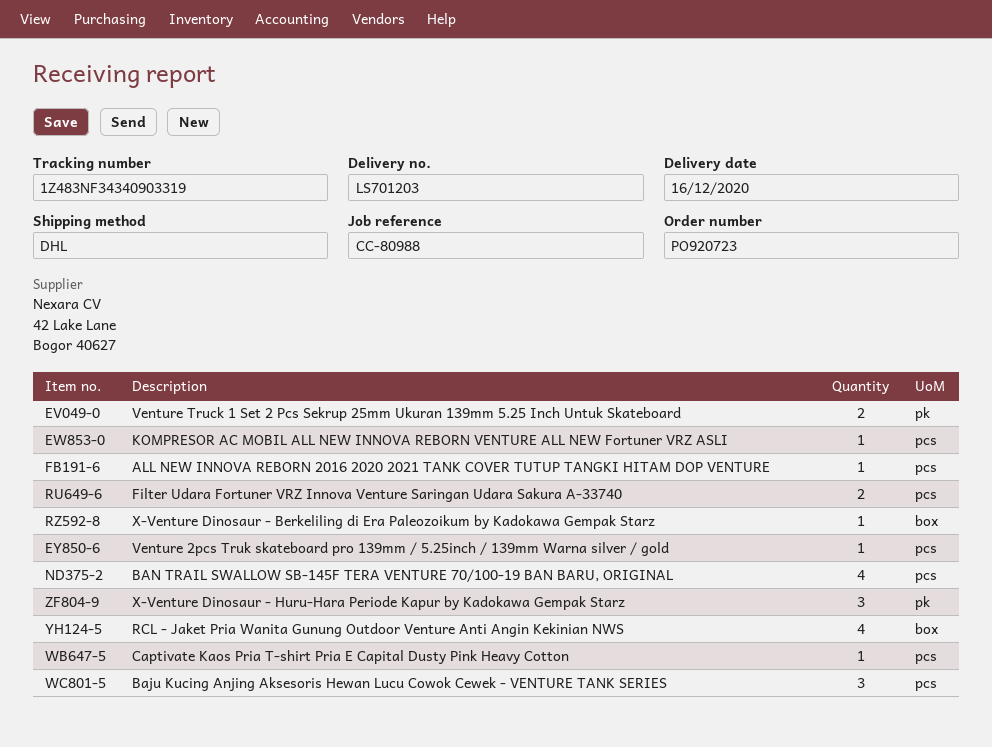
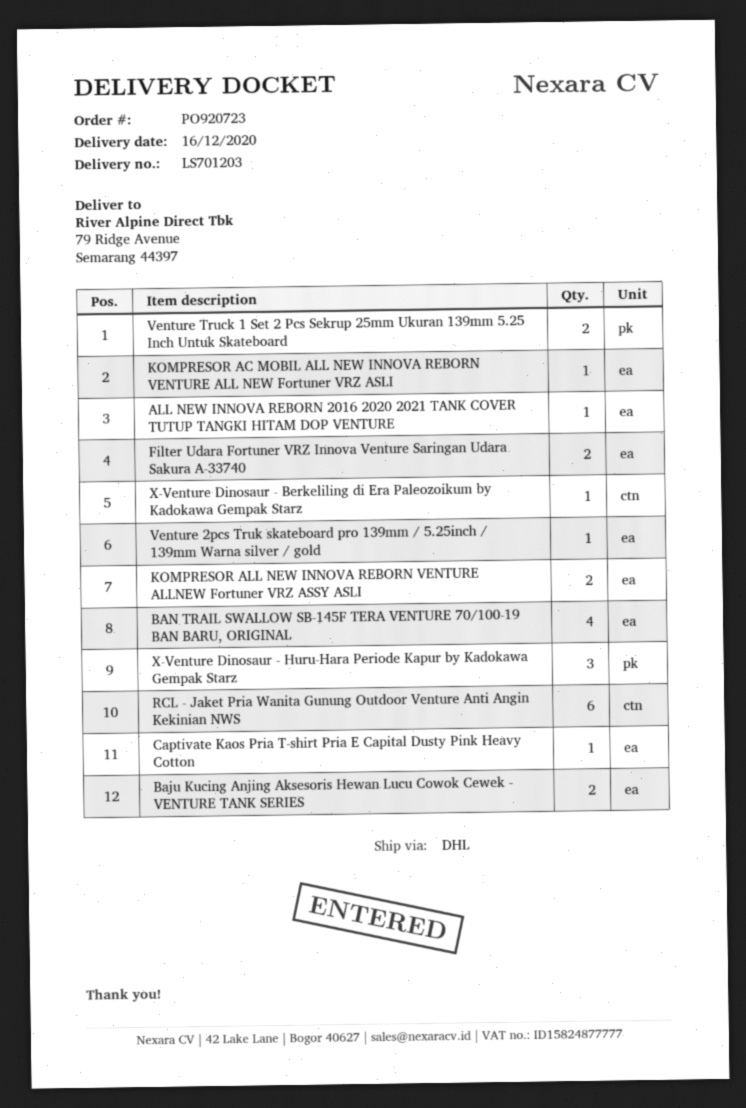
RCL - Jaket Pria Wanita Gunung Outdoor Venture Anti Angin Kekinian NWS: 4 -> 6
Baju Kucing Anjing Aksesoris Hewan Lucu Cowok Cewek - VENTURE TANK SERIES: 3 -> 2
KOMPRESOR ALL NEW INNOVA REBORN VENTURE ALLNEW Fortuner VRZ ASSY ASLI: none -> 2

